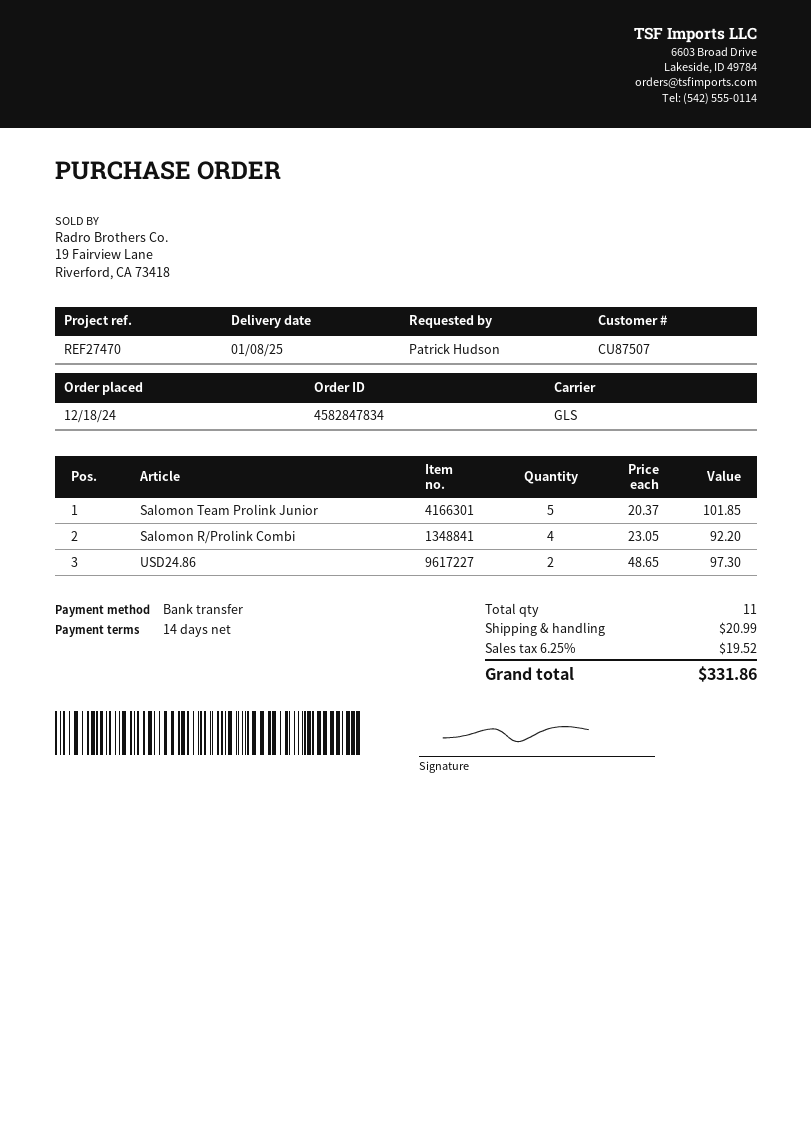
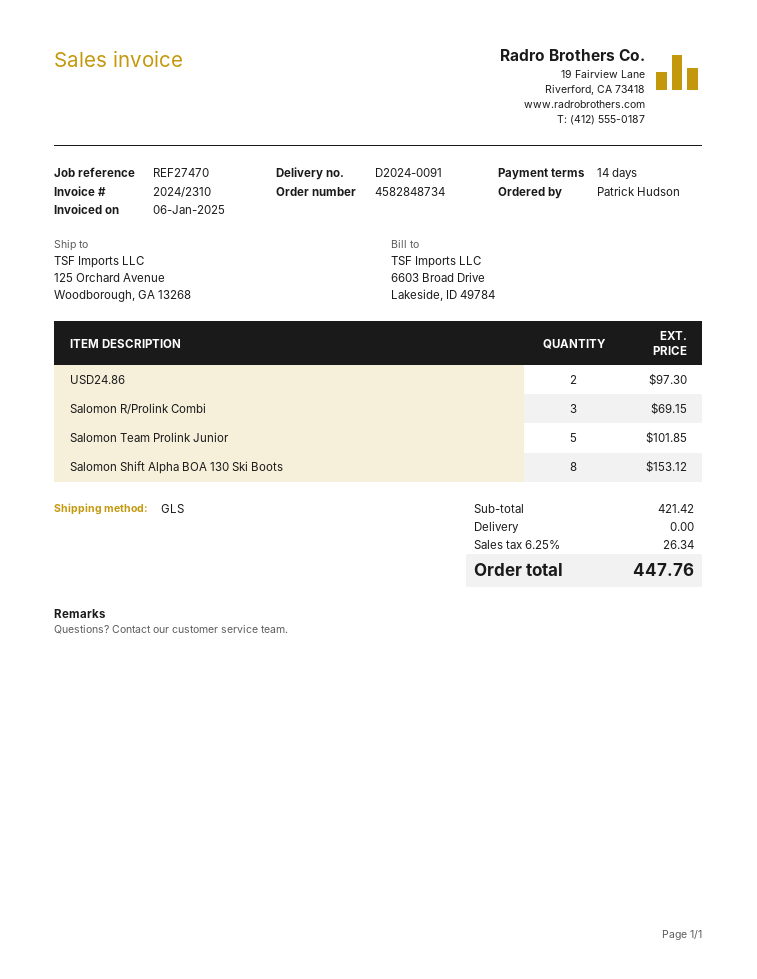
order number: 4582847834 -> 4582848734
Salomon R/Prolink Combi: 4 for 92.20 -> 3 for 69.15
Salomon Shift Alpha BOA 130 Ski Boots: none -> 8 for 153.12
shipping: 20.99 -> 0.00
tax: 6.25% = 19.52 -> 6.25% = 26.34
total: 331.86 -> 447.76

